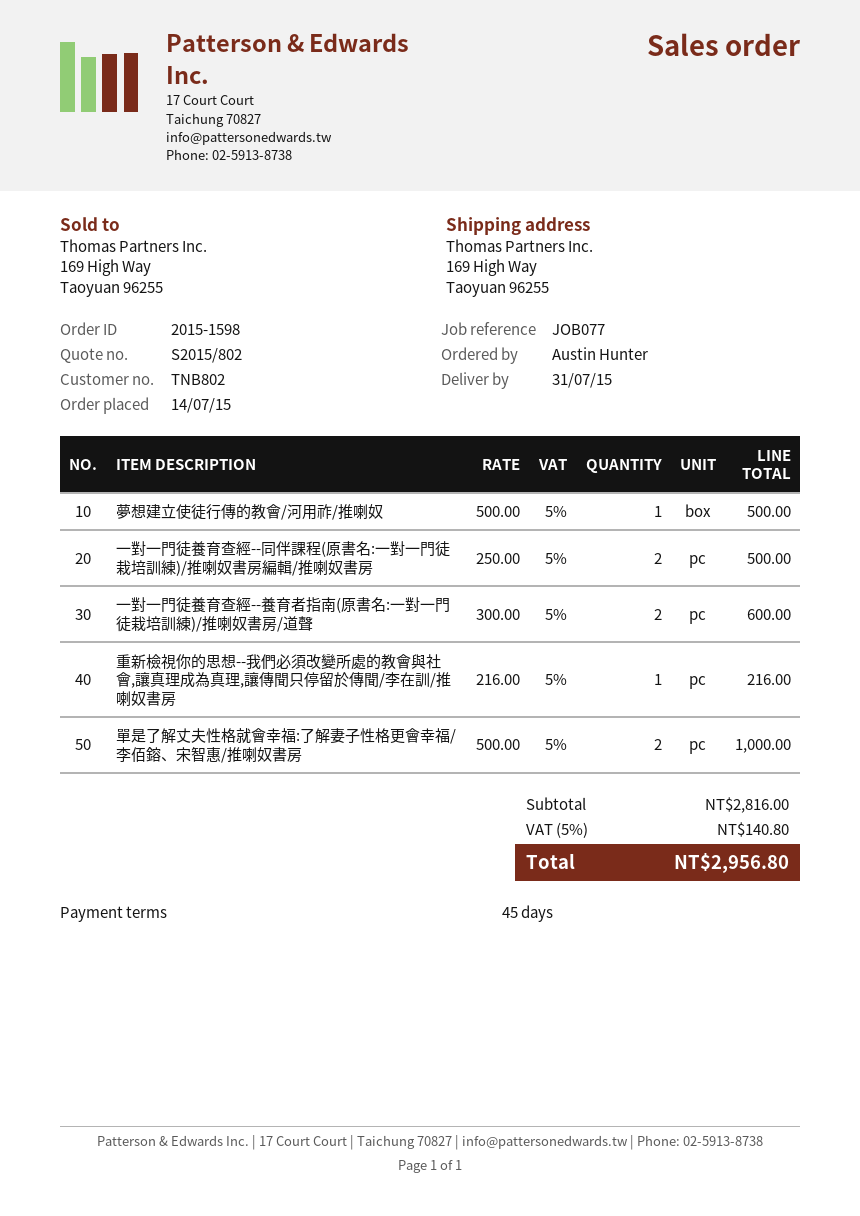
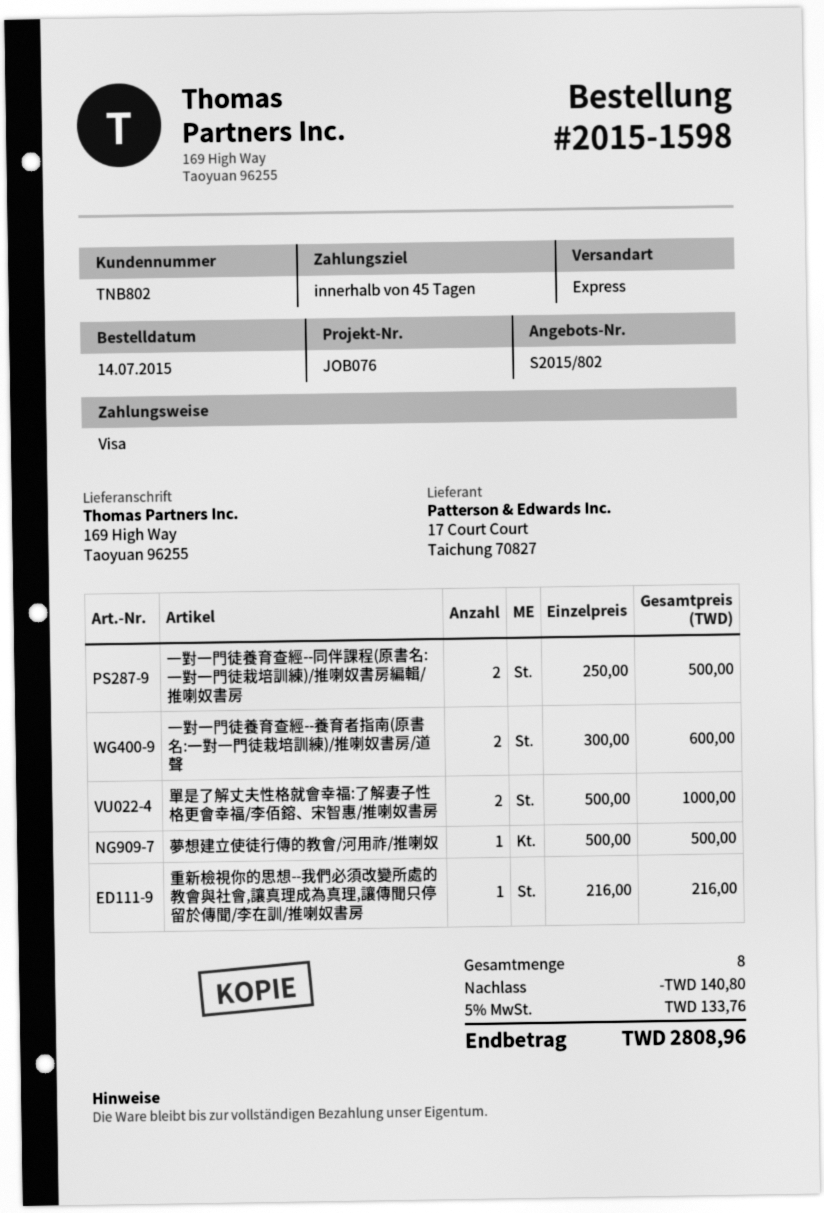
reference: JOB077 -> JOB076
discount: none -> 140.80
tax: 5% = 140.80 -> 5% = 133.76
total: 2956.80 -> 2808.96

